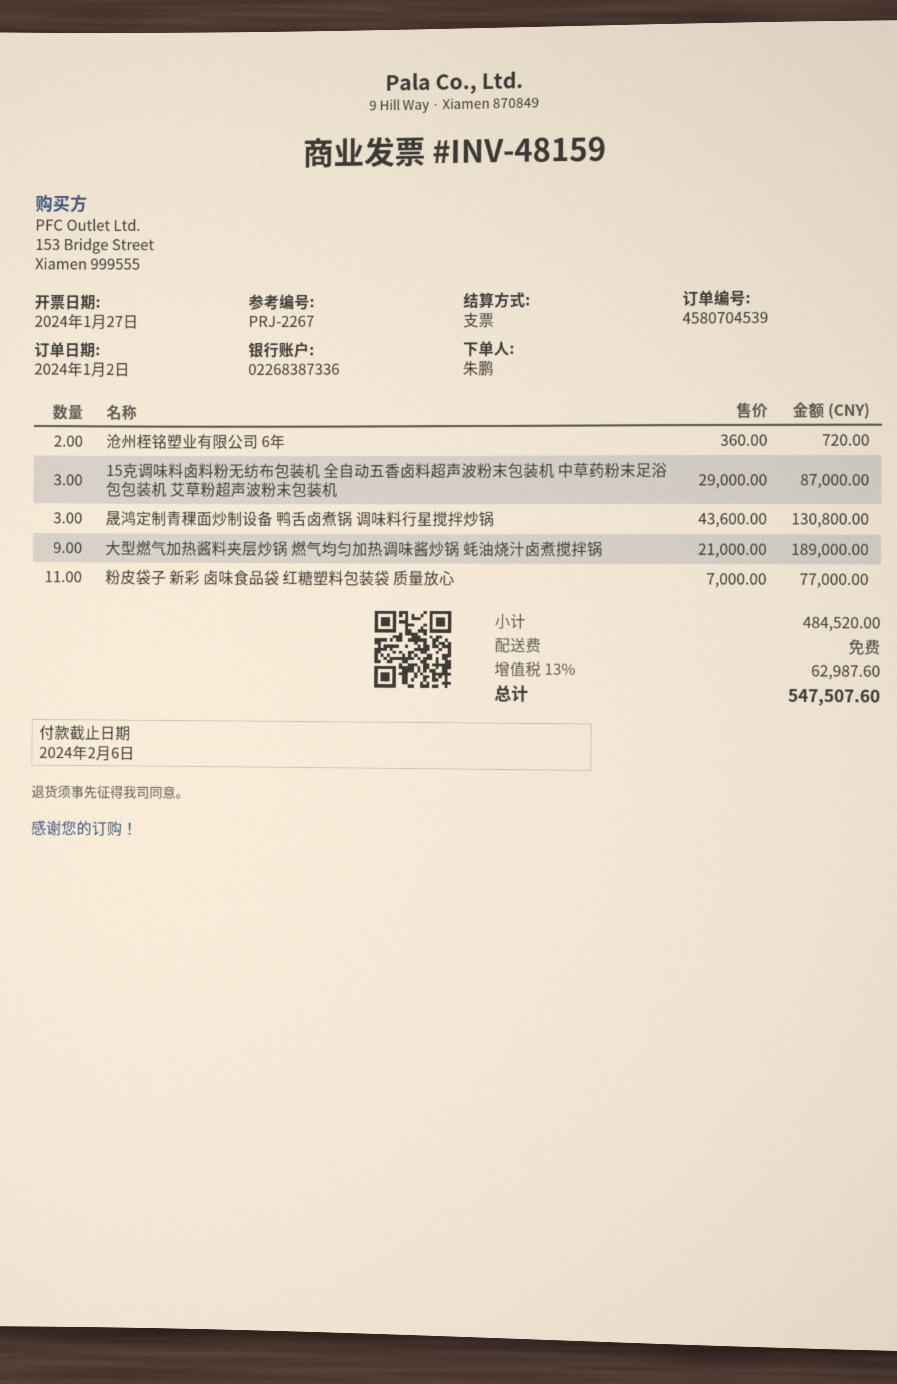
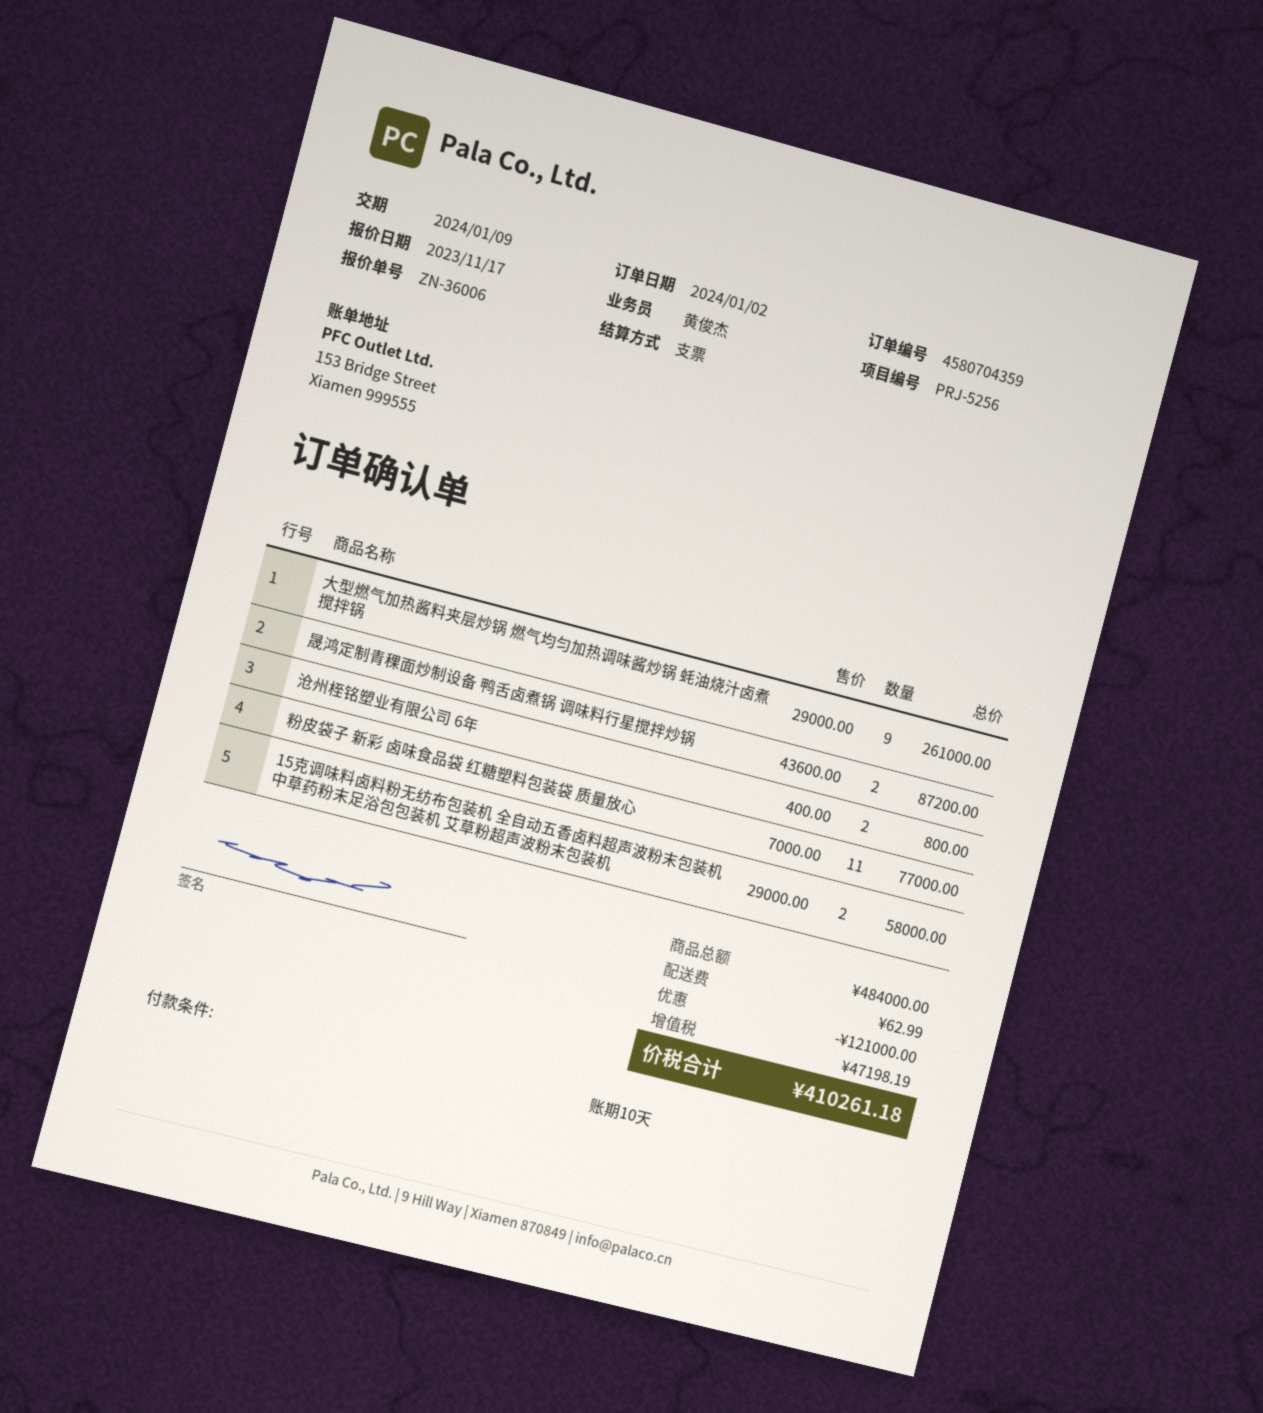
order number: 4580704539 -> 4580704359
reference: PRJ-2267 -> PRJ-5256
沧州桎铭塑业有限公司 6年: 2 x 360.00 = 720.00 -> 2 x 400.00 = 800.00
15克调味料卤料粉无纺布包装机 全自动五香卤料超声波粉末包装机 中草药粉末足浴包包装机 艾草粉超声波粉末包装机: 3 x 29000.00 = 87000.00 -> 2 x 29000.00 = 58000.00
晟鸿定制青稞面炒制设备 鸭舌卤煮锅 调味料行星搅拌炒锅: 3 x 43600.00 = 130800.00 -> 2 x 43600.00 = 87200.00
大型燃气加热酱料夹层炒锅 燃气均匀加热调味酱炒锅 蚝油烧汁卤煮搅拌锅: 9 x 21000.00 = 189000.00 -> 9 x 29000.00 = 261000.00
subtotal: 484520.00 -> 484000.00
discount: none -> 121000.00
shipping: 0.00 -> 62.99
tax: 62987.60 -> 47198.19
total: 547507.60 -> 410261.18

